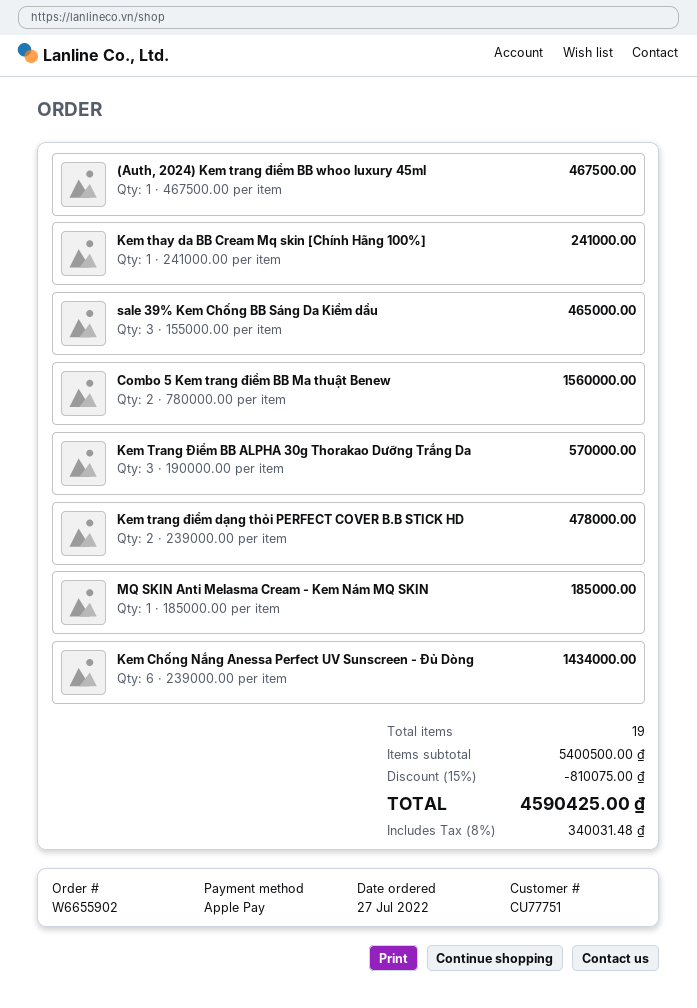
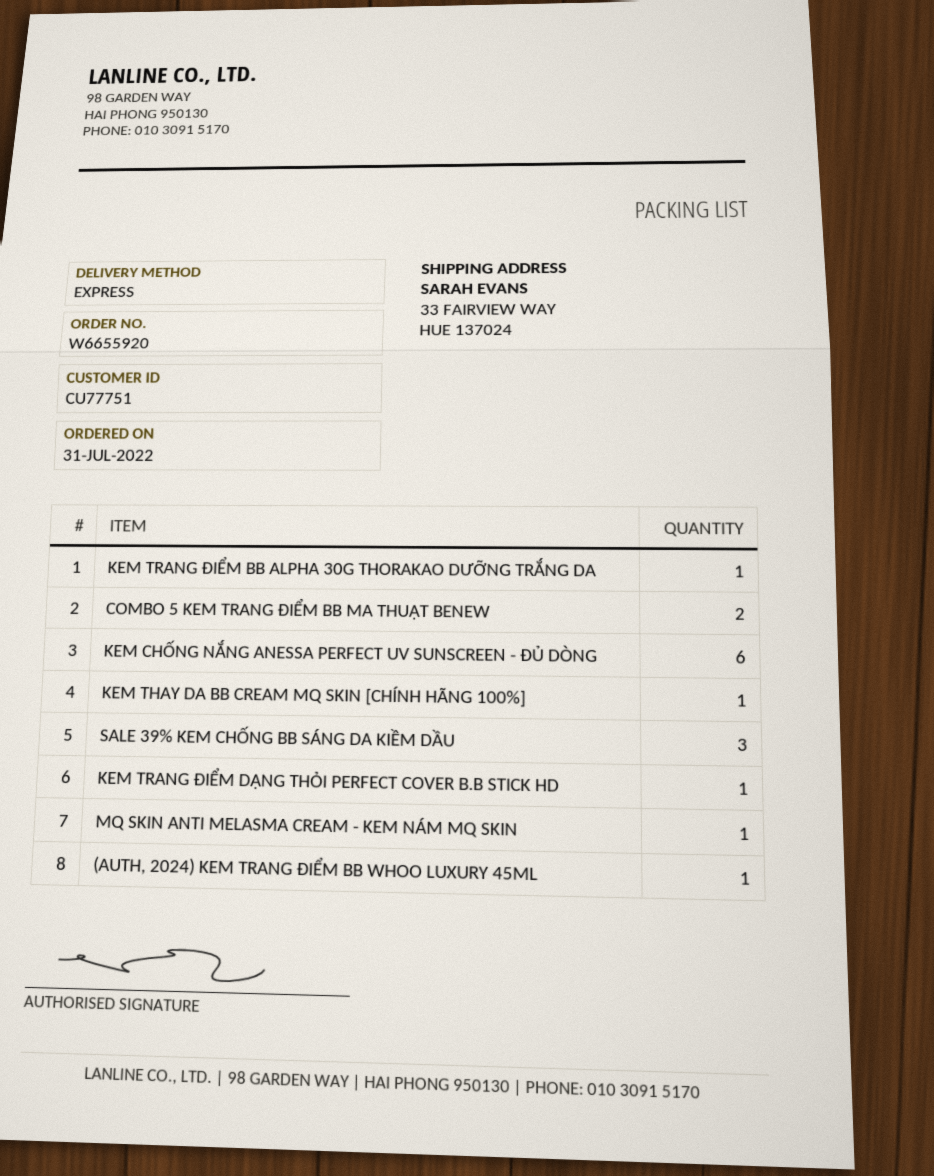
order number: W6655902 -> W6655920
order date: 2022-07-27 -> 2022-07-31
Kem Trang Điểm BB ALPHA 30g Thorakao Dưỡng Trắng Da: 3 -> 1
Kem trang điểm dạng thỏi PERFECT COVER B.B STICK HD: 2 -> 1

